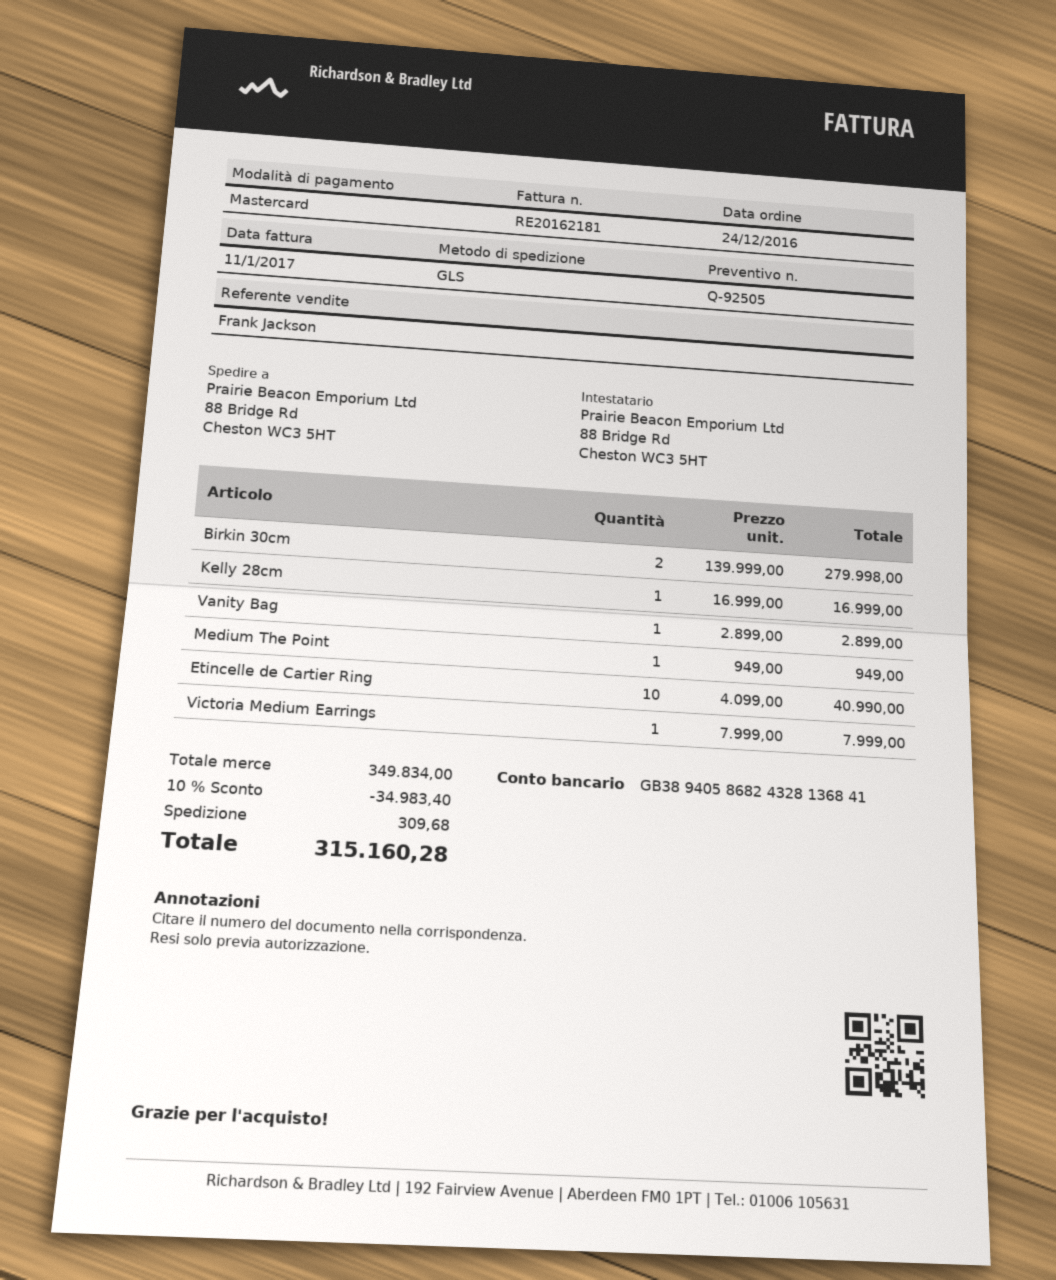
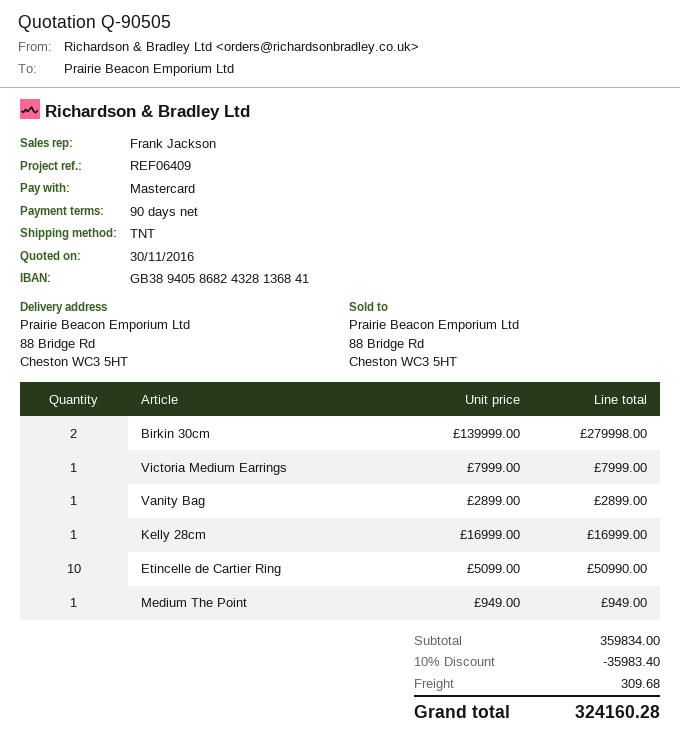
quote number: Q-92505 -> Q-90505
shipping method: GLS -> TNT
Etincelle de Cartier Ring: 10 x 4099.00 = 40990.00 -> 10 x 5099.00 = 50990.00
subtotal: 349834.00 -> 359834.00
discount: 10% = 34983.40 -> 10% = 35983.40
total: 315160.28 -> 324160.28

